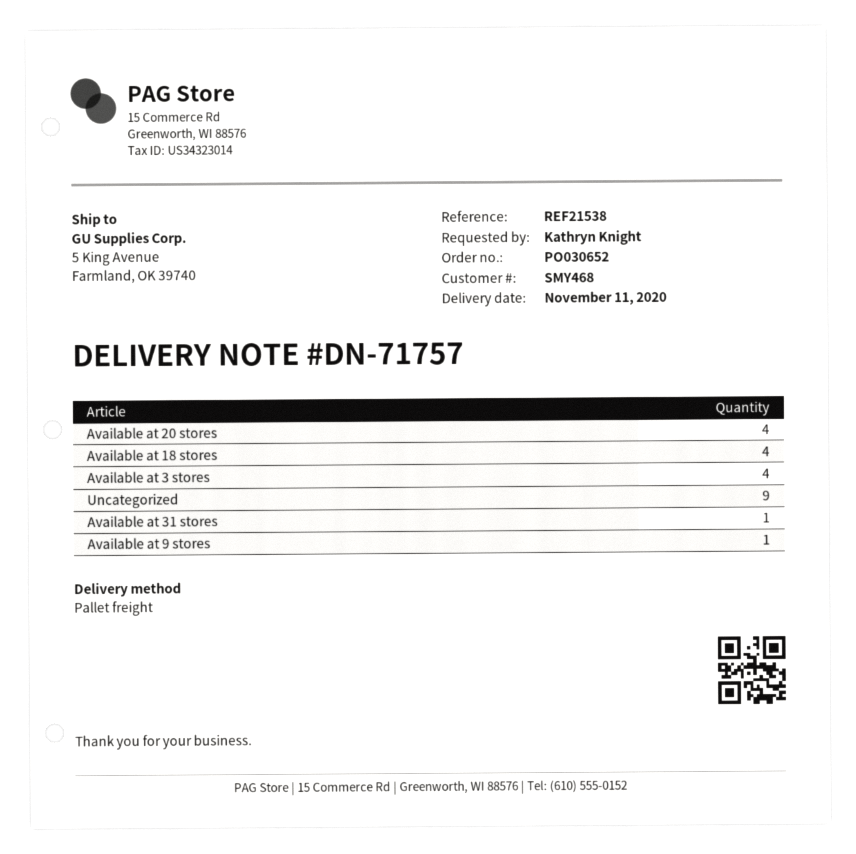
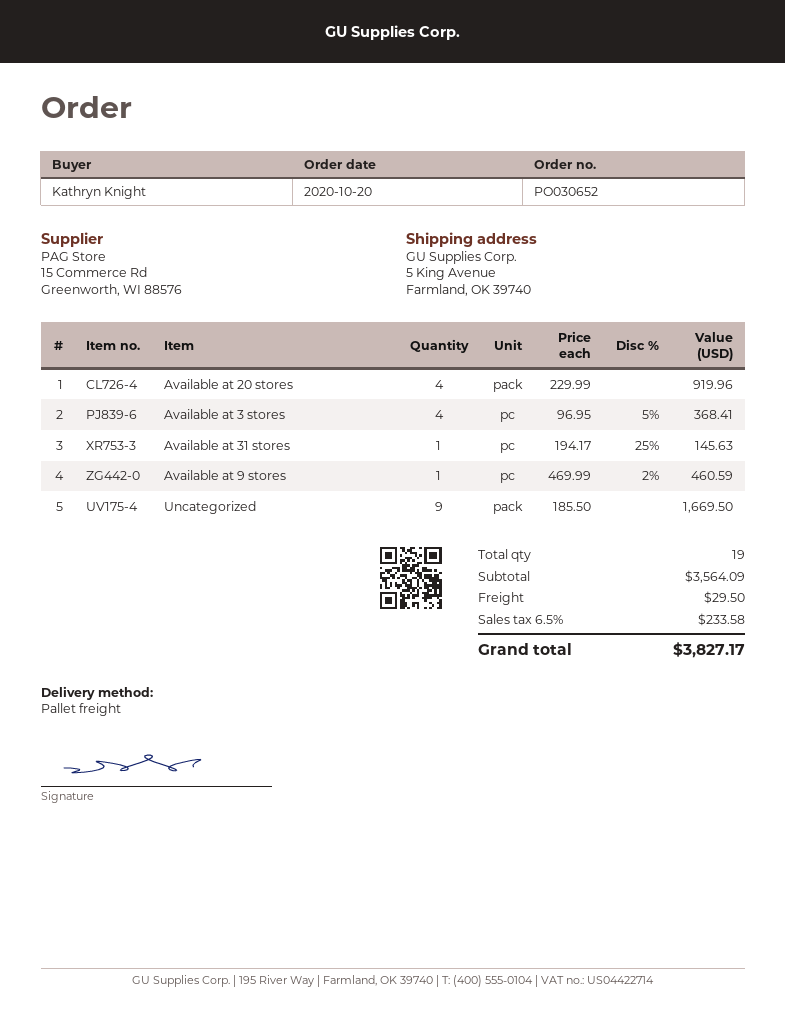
Available at 18 stores: 4 -> none

